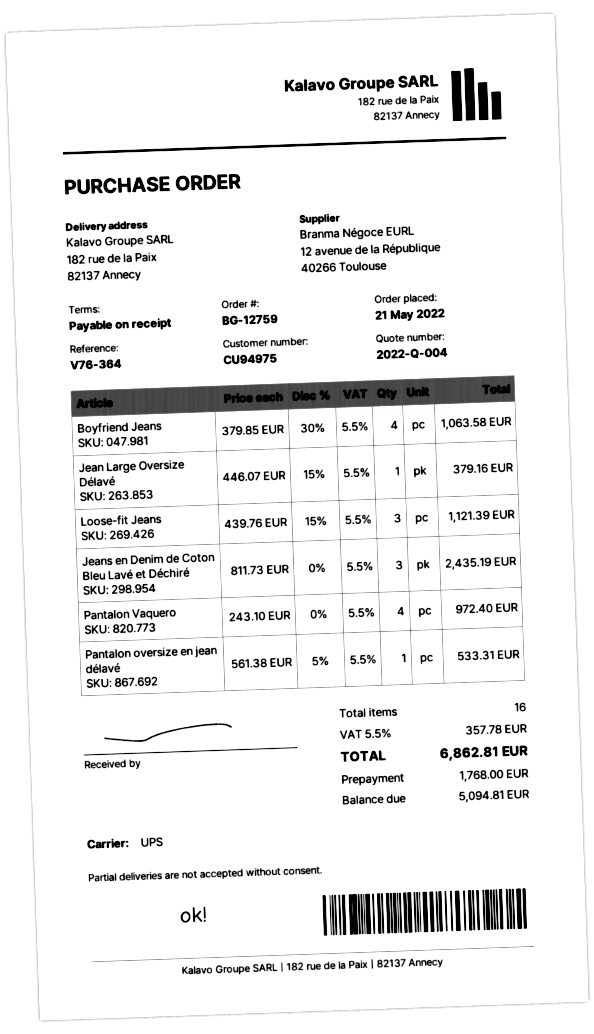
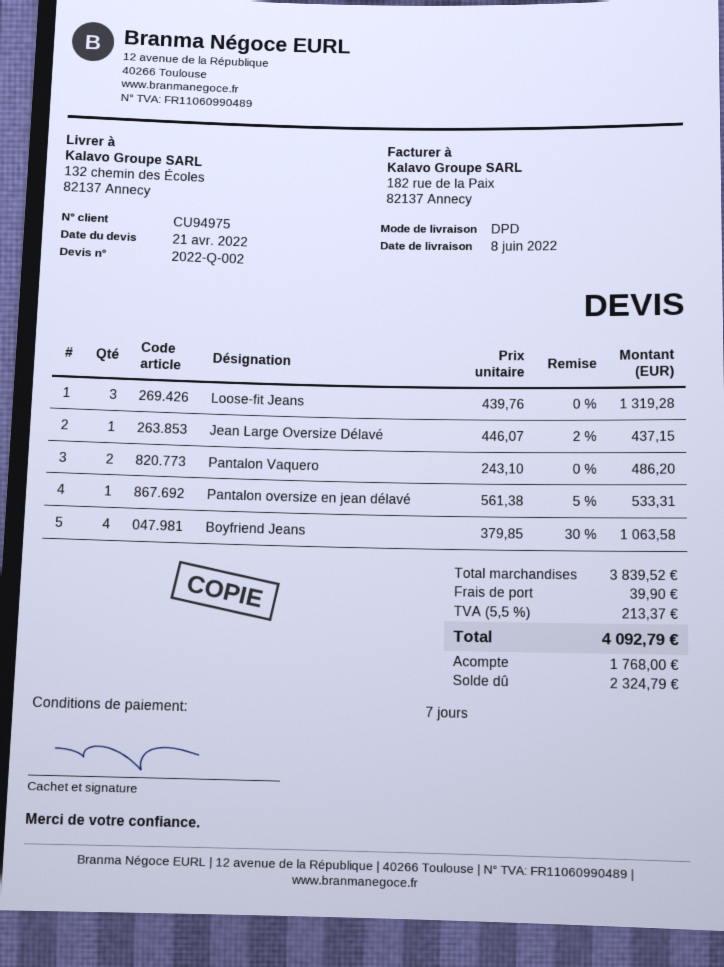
quote number: 2022-Q-004 -> 2022-Q-002
payment terms: on receipt -> 7 days
shipping method: UPS -> DPD
ship to: 182 rue de la Paix, 82137 Annecy -> 132 chemin des Écoles, 82137 Annecy
Jean Large Oversize Délavé: 1 x 446.07 - 15% = 379.16 -> 1 x 446.07 - 2% = 437.15
Loose-fit Jeans: 3 x 439.76 - 15% = 1121.39 -> 3 x 439.76 = 1319.28
Jeans en Denim de Coton Bleu Lavé et Déchiré: 3 x 811.73 = 2435.19 -> none
Pantalon Vaquero: 4 x 243.10 = 972.40 -> 2 x 243.10 = 486.20
shipping: none -> 39.90
tax: 5.5% = 357.78 -> 5.5% = 213.37
total: 6862.81 -> 4092.79
balance: 5094.81 -> 2324.79

